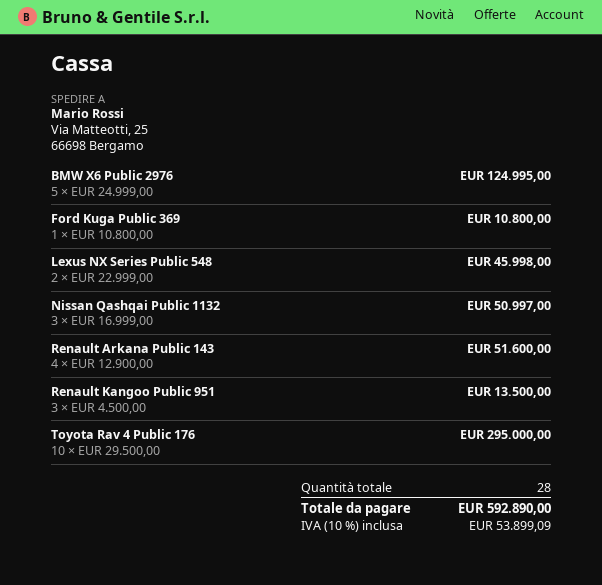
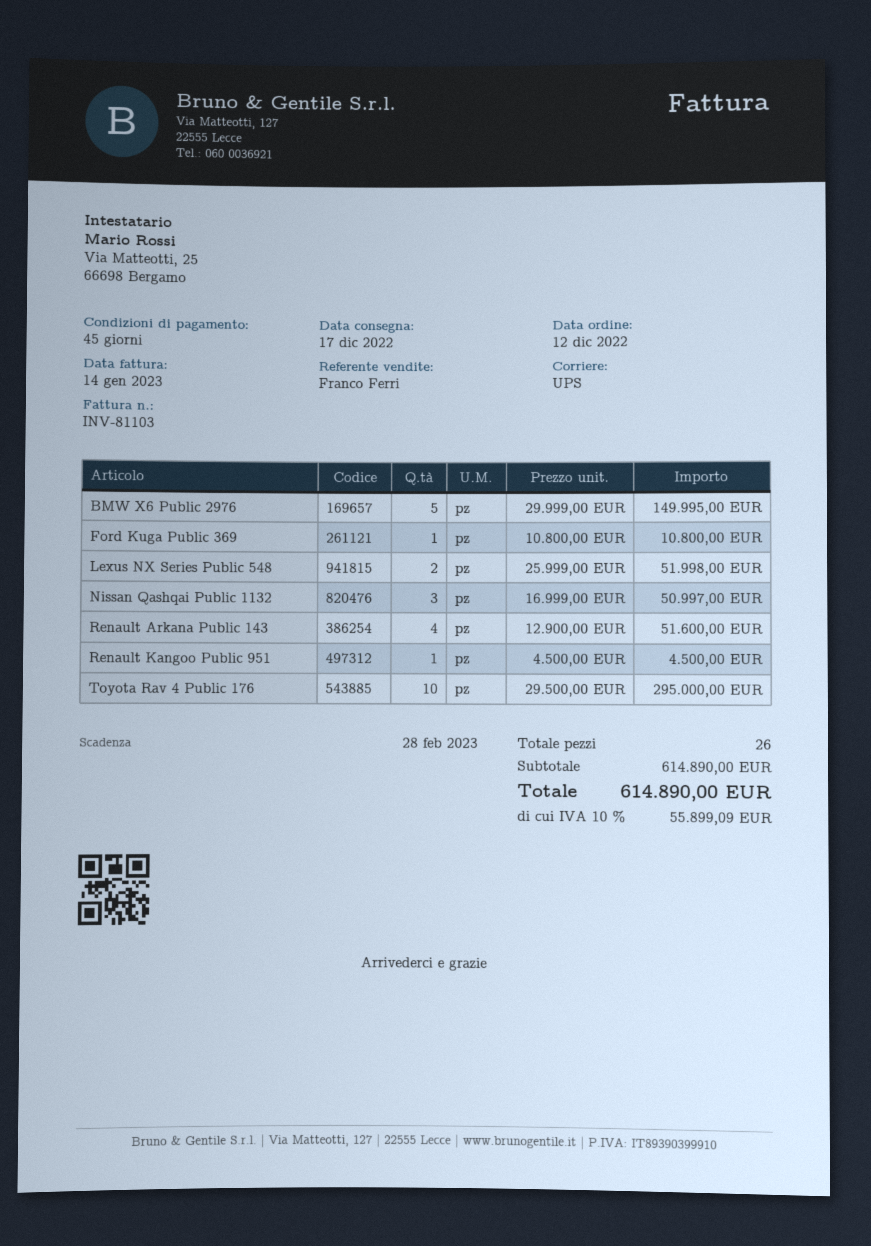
BMW X6 Public 2976: 5 x 24999.00 = 124995.00 -> 5 x 29999.00 = 149995.00
Lexus NX Series Public 548: 2 x 22999.00 = 45998.00 -> 2 x 25999.00 = 51998.00
Renault Kangoo Public 951: 3 x 4500.00 = 13500.00 -> 1 x 4500.00 = 4500.00
total quantity: 28 -> 26
tax: 10% = 53899.09 -> 10% = 55899.09
total: 592890.00 -> 614890.00

